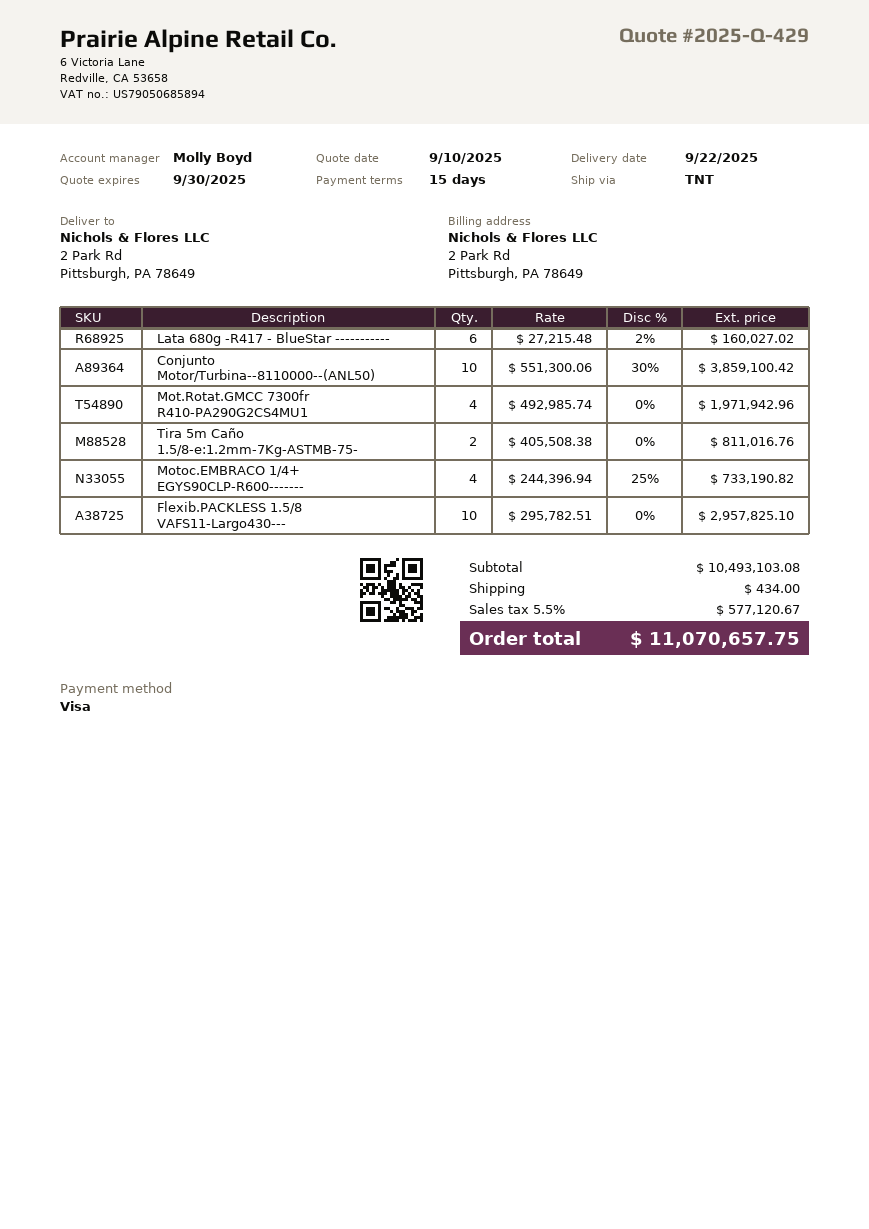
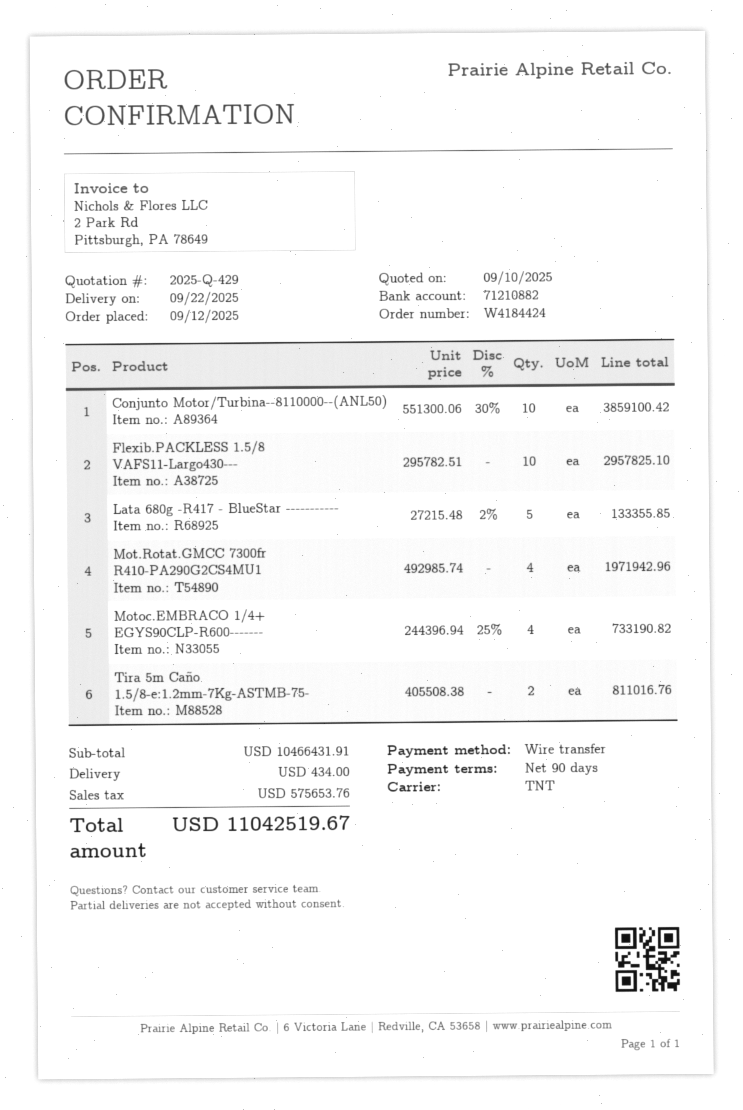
payment terms: 15 days -> 90 days
payment method: Visa -> bank transfer
Lata 680g -R417 - BlueStar -----------: 6 x 27215.48 - 2% = 160027.02 -> 5 x 27215.48 - 2% = 133355.85
subtotal: 10493103.08 -> 10466431.91
tax: 577120.67 -> 575653.76
total: 11070657.75 -> 11042519.67

